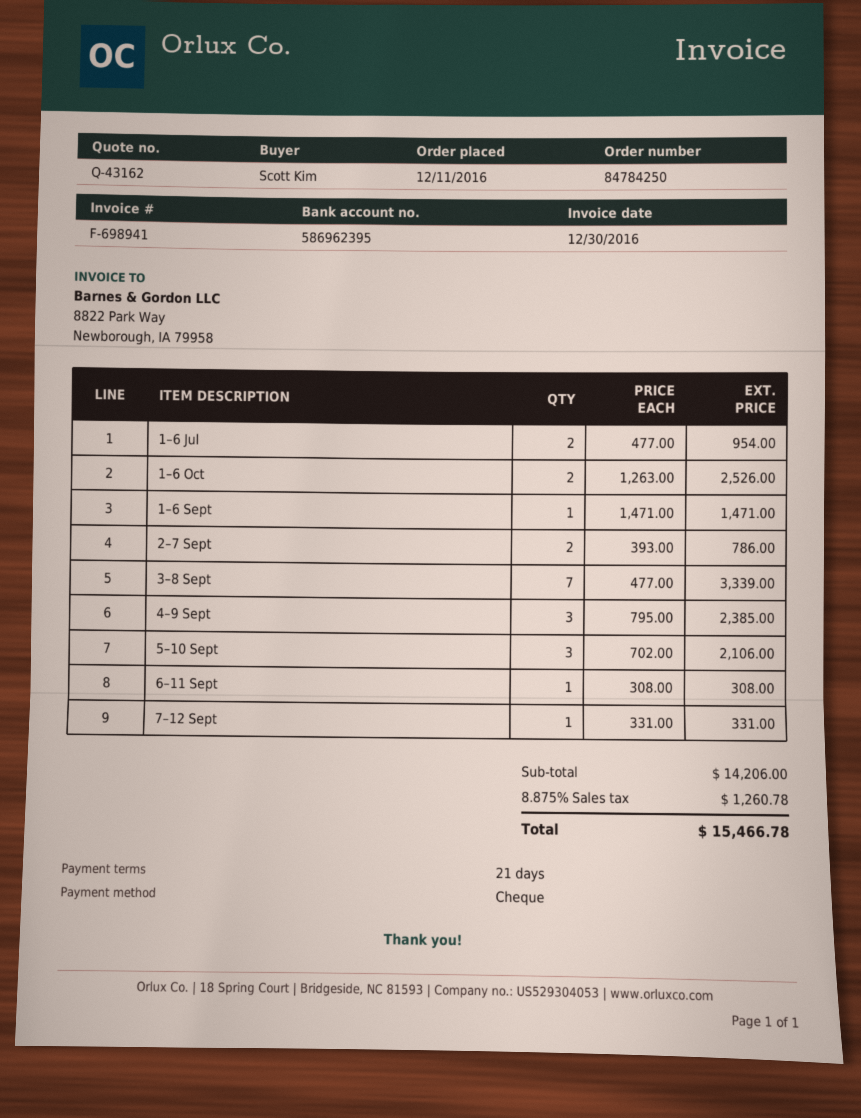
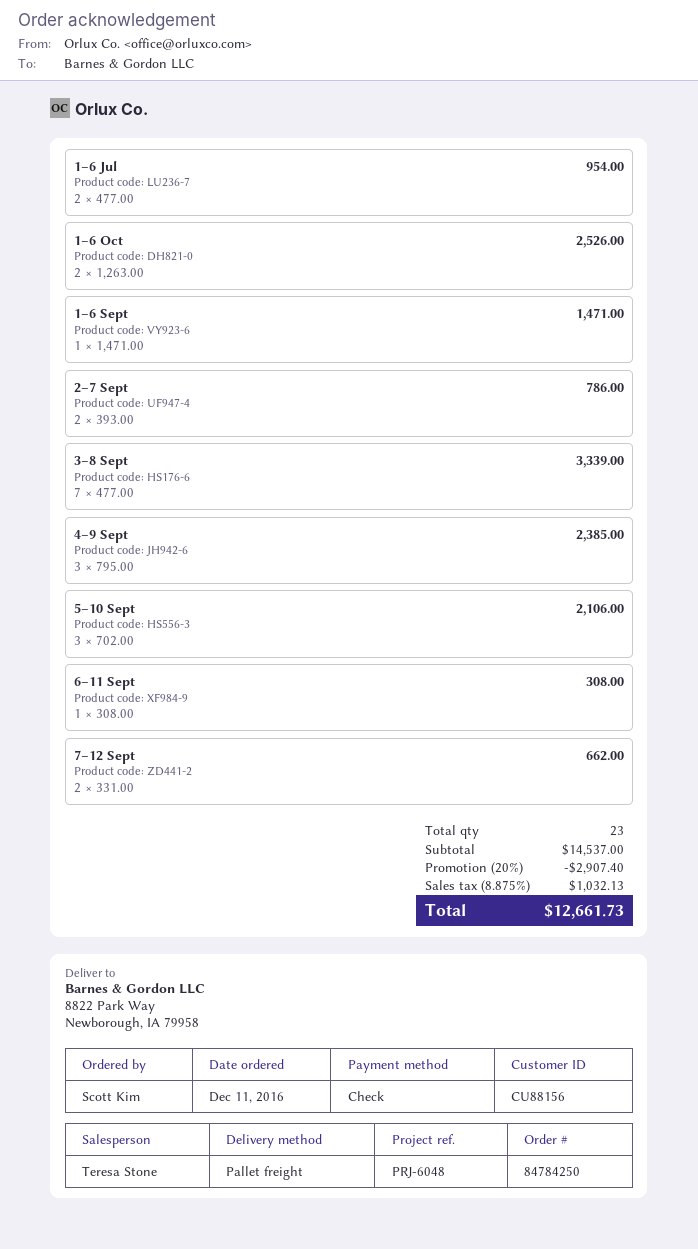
7–12 Sept: 1 x 331.00 = 331.00 -> 2 x 331.00 = 662.00
subtotal: 14206.00 -> 14537.00
discount: none -> 20% = 2907.40
tax: 8.875% = 1260.78 -> 8.875% = 1032.13
total: 15466.78 -> 12661.73

